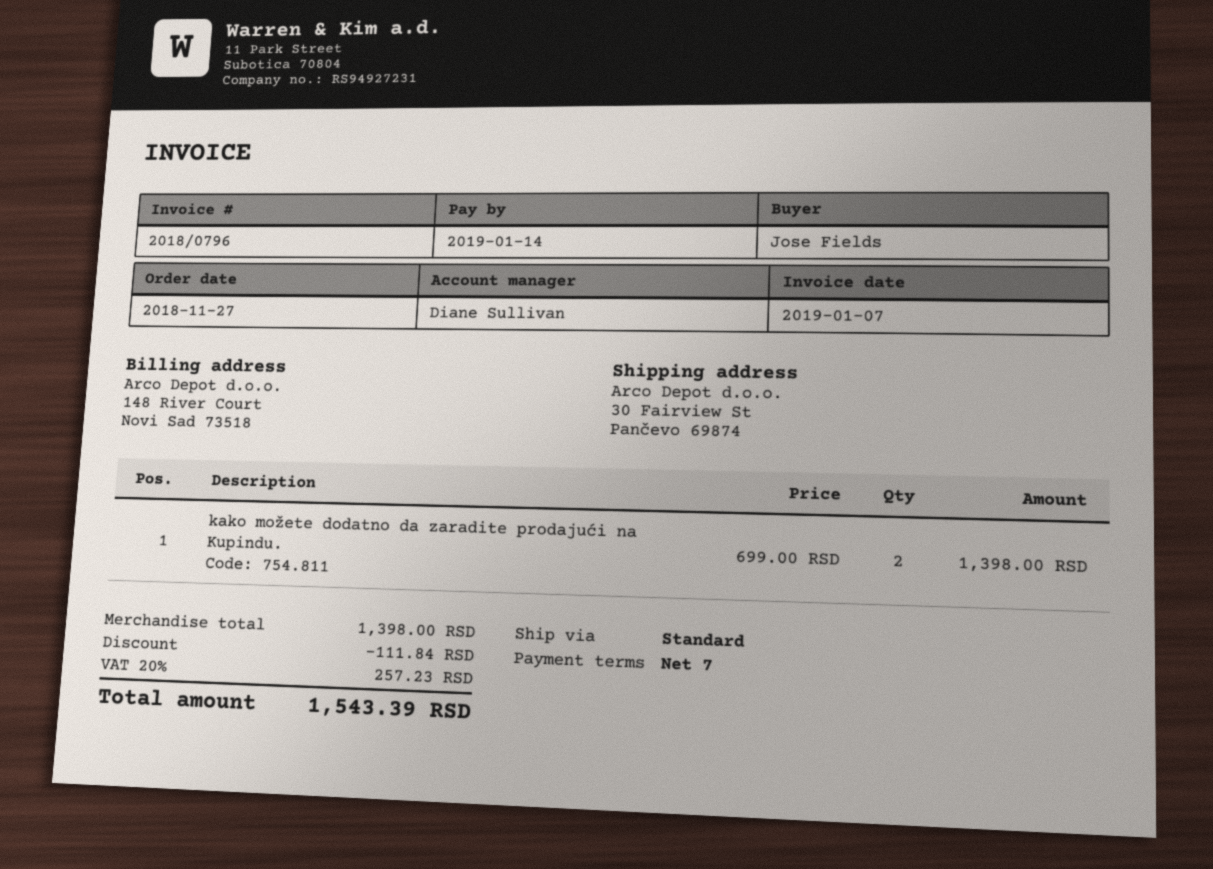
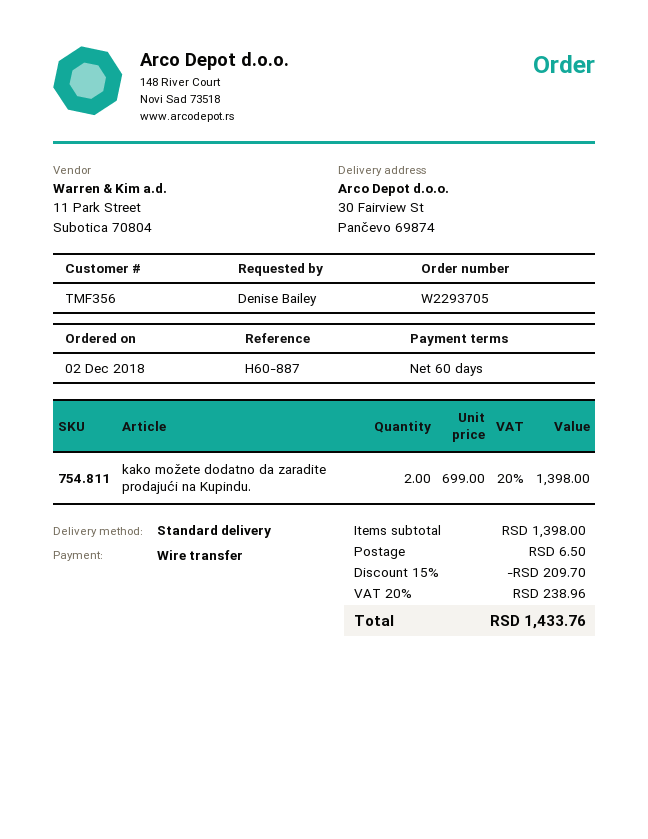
order date: 2018-11-27 -> 2018-12-02
payment terms: 7 days -> 60 days
ordered by: Jose Fields -> Denise Bailey
discount: 111.84 -> 209.70
shipping: none -> 6.50
tax: 20% = 257.23 -> 20% = 238.96
total: 1543.39 -> 1433.76

